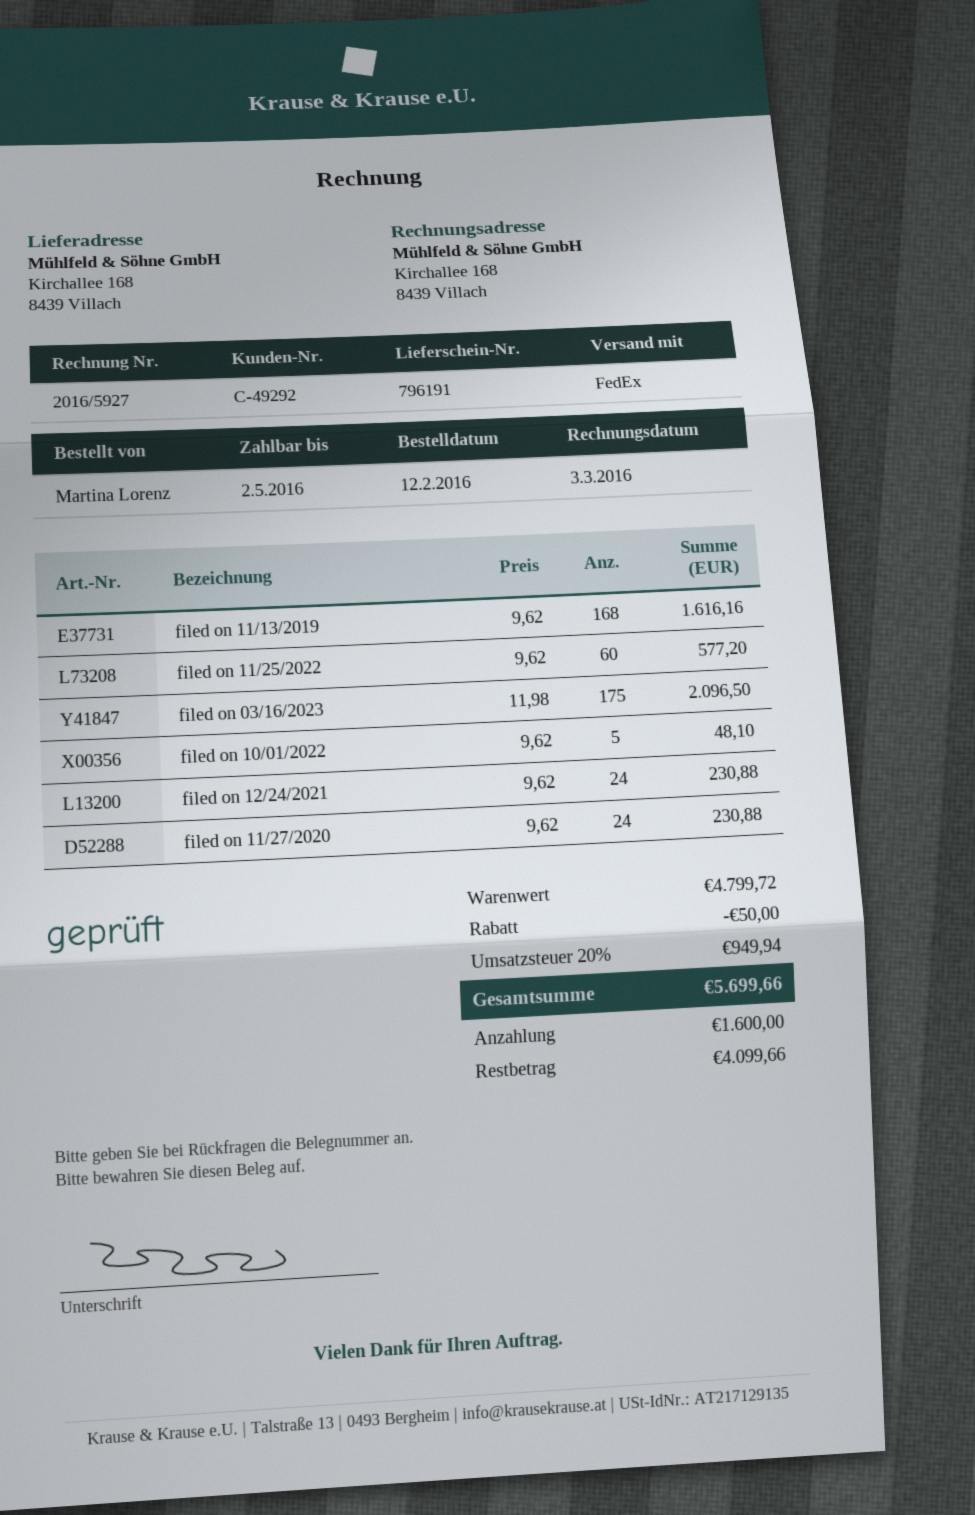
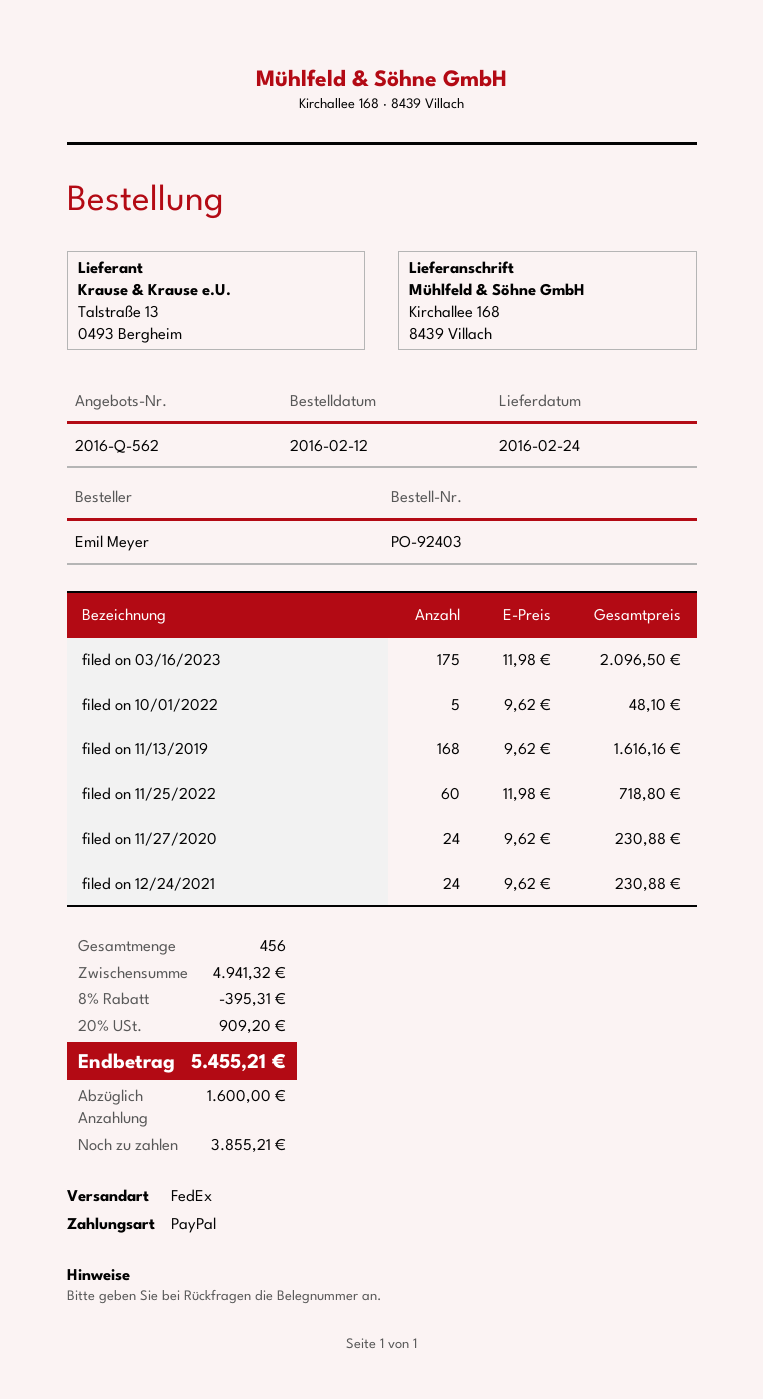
ordered by: Martina Lorenz -> Emil Meyer
filed on 11/25/2022: 60 x 9.62 = 577.20 -> 60 x 11.98 = 718.80
subtotal: 4799.72 -> 4941.32
discount: 50.00 -> 395.31
tax: 20% = 949.94 -> 20% = 909.20
total: 5699.66 -> 5455.21
balance: 4099.66 -> 3855.21

